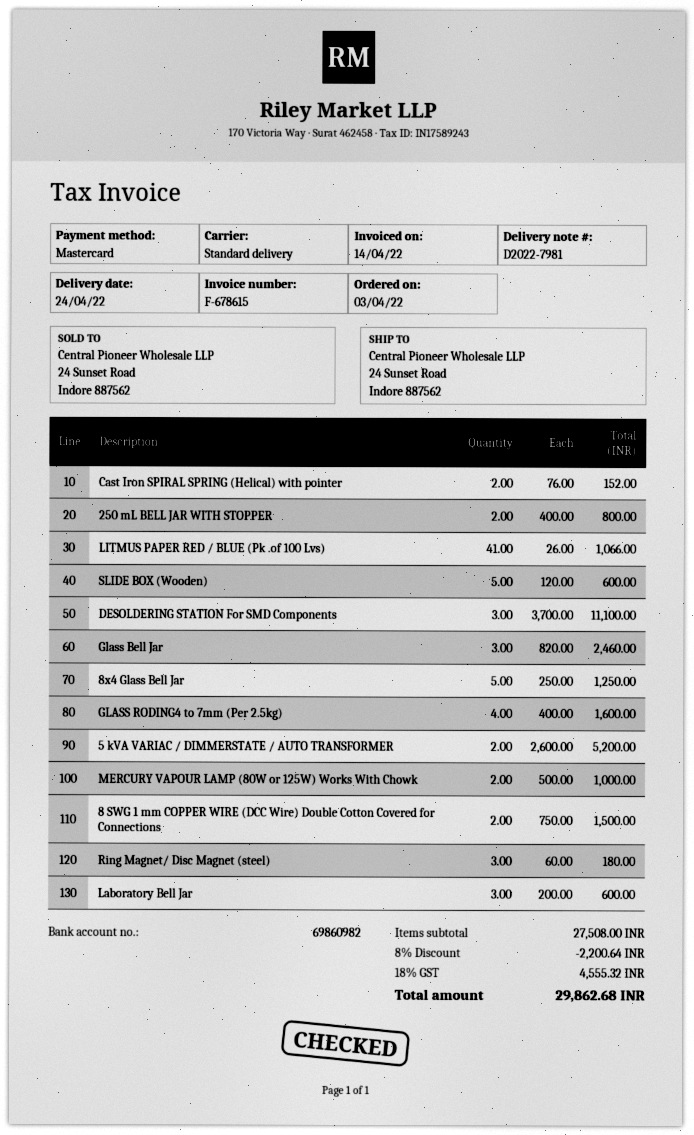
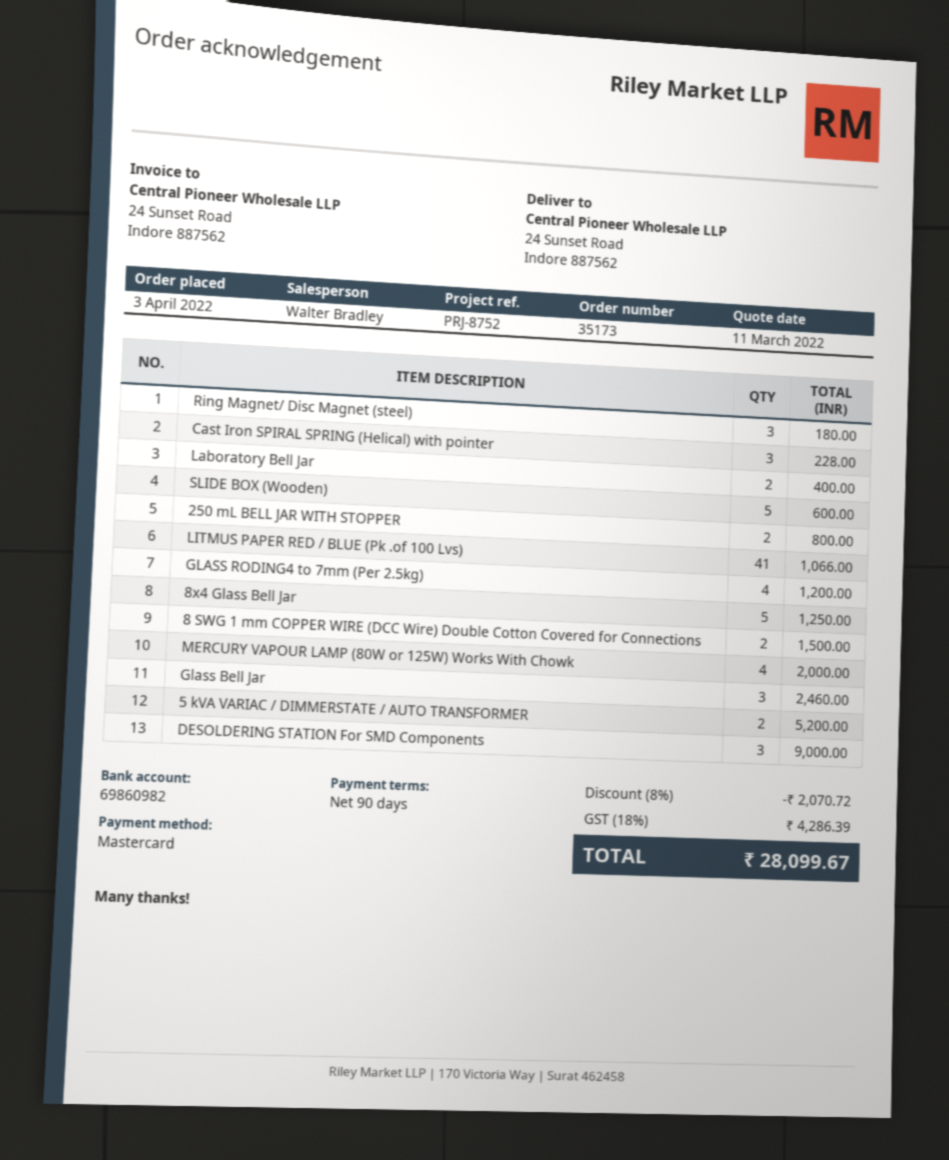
Cast Iron SPIRAL SPRING (Helical) with pointer: 2 for 152.00 -> 3 for 228.00
DESOLDERING STATION For SMD Components: 3 for 11100.00 -> 3 for 9000.00
GLASS RODING4 to 7mm (Per 2.5kg): 4 for 1600.00 -> 4 for 1200.00
MERCURY VAPOUR LAMP (80W or 125W) Works With Chowk: 2 for 1000.00 -> 4 for 2000.00
Laboratory Bell Jar: 3 for 600.00 -> 2 for 400.00
discount: 8% = 2200.64 -> 8% = 2070.72
tax: 18% = 4555.32 -> 18% = 4286.39
total: 29862.68 -> 28099.67

